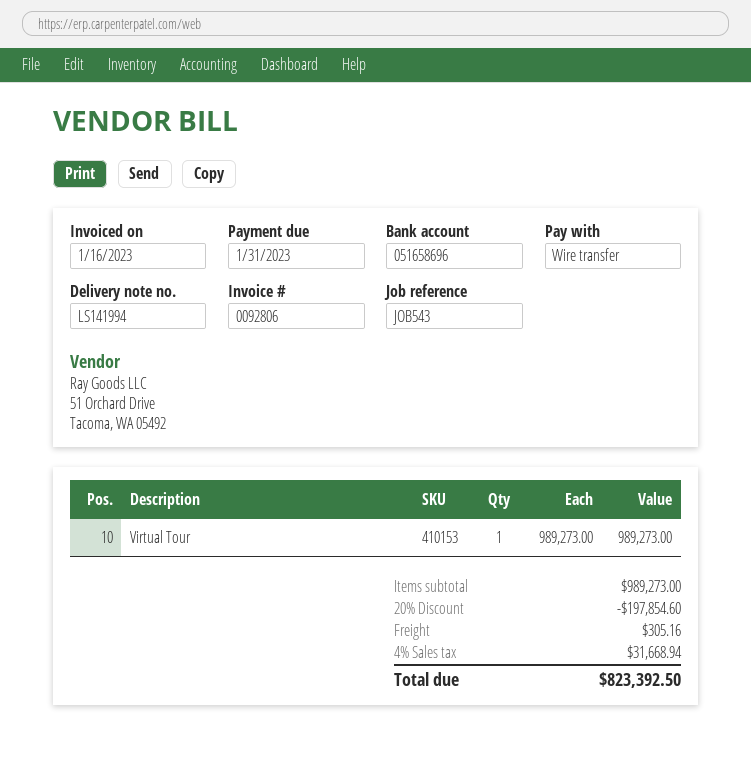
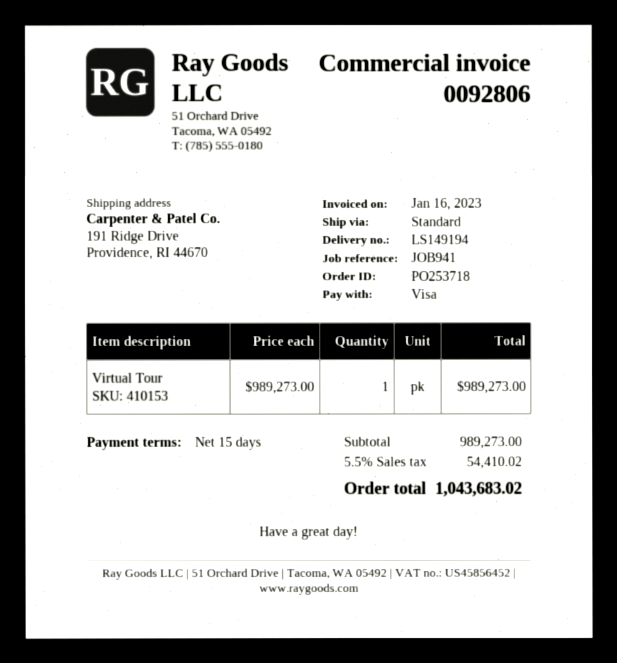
delivery note number: LS141994 -> LS149194
reference: JOB543 -> JOB941
payment method: bank transfer -> Visa
discount: 20% = 197854.60 -> none
shipping: 305.16 -> none
tax: 4% = 31668.94 -> 5.5% = 54410.02
total: 823392.50 -> 1043683.02

